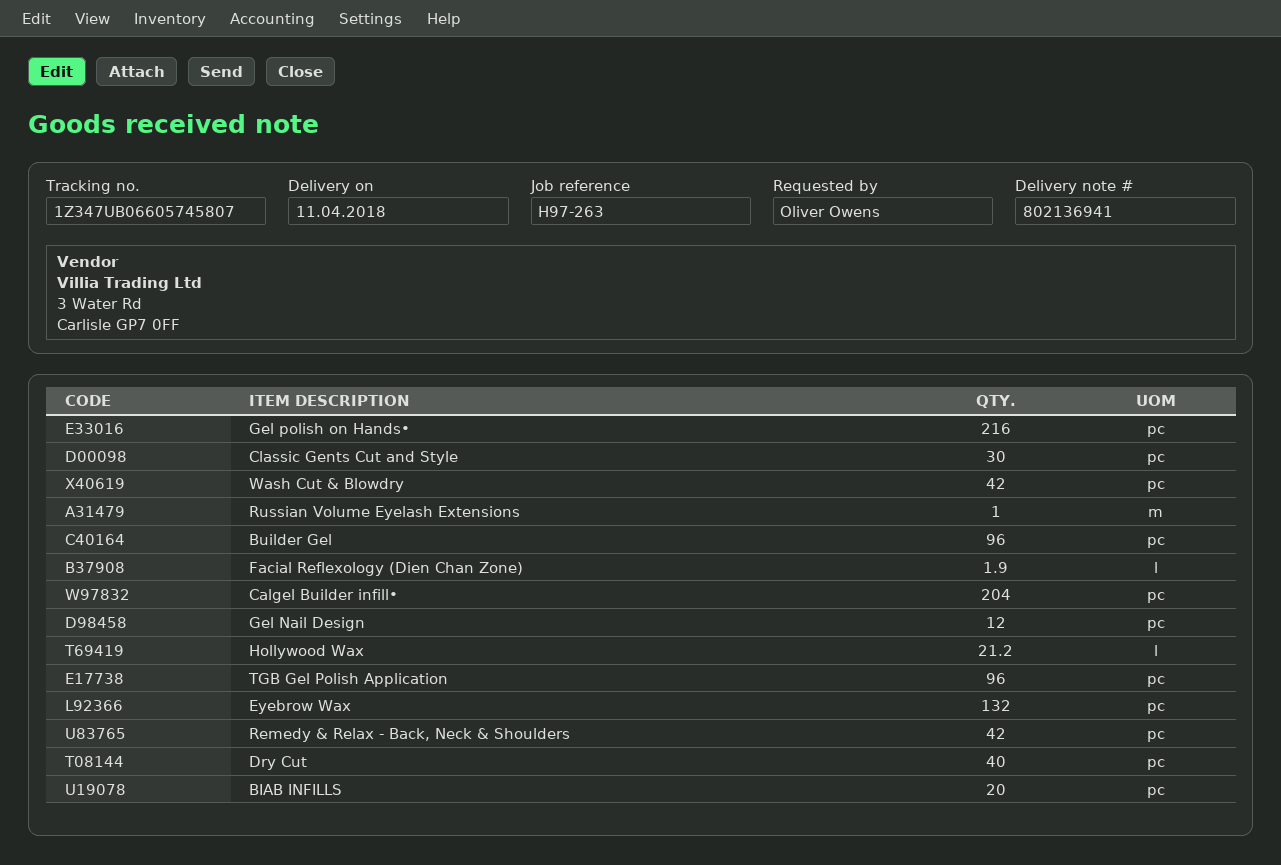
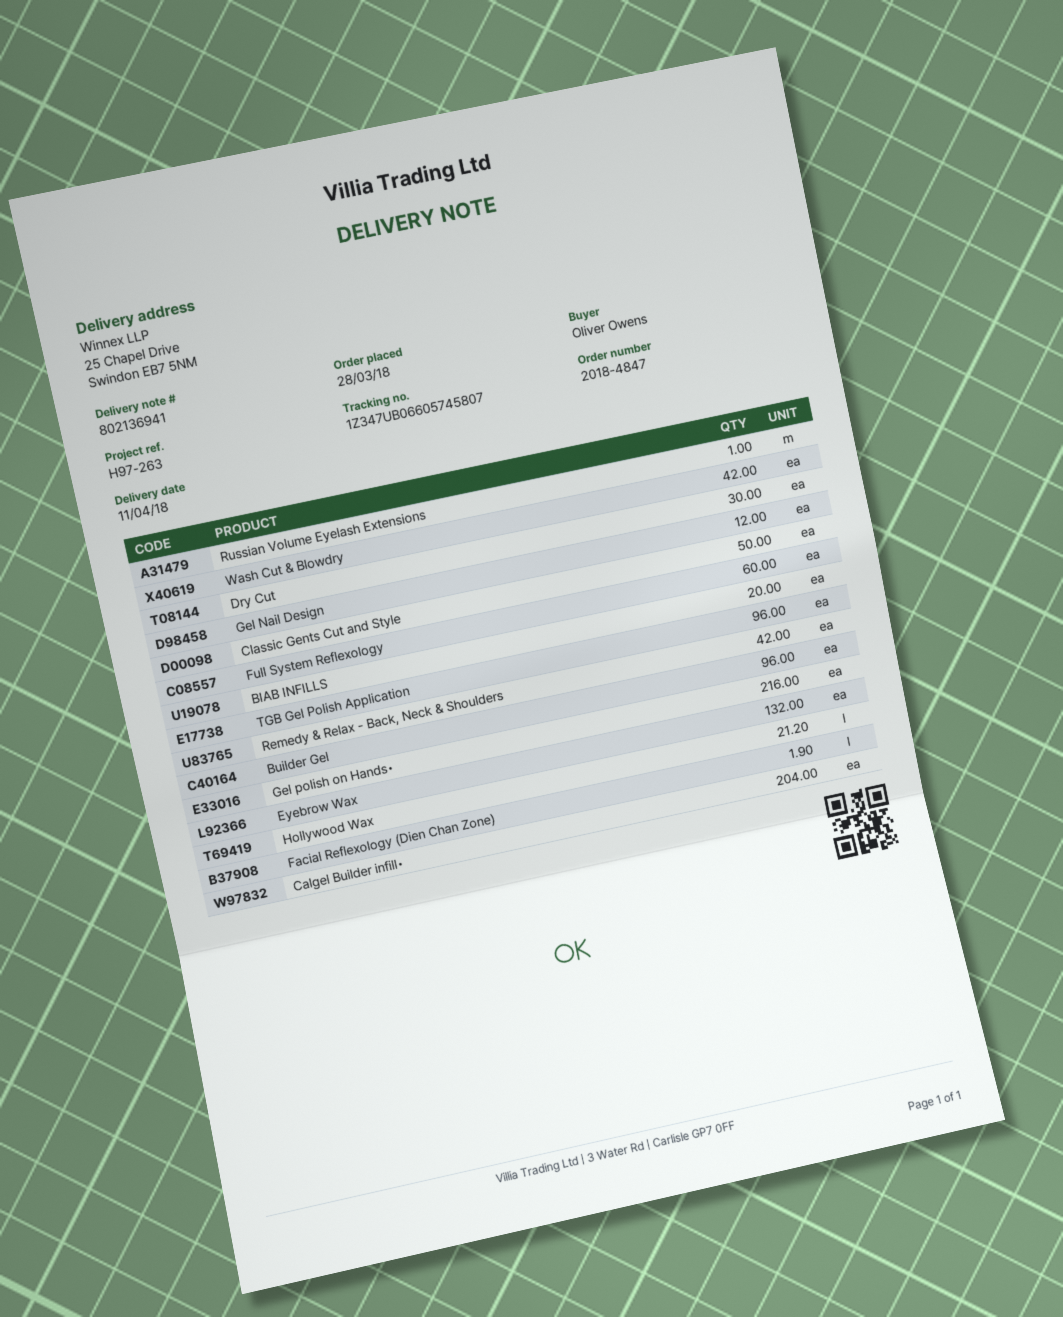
Classic Gents Cut and Style: 30 -> 50
Dry Cut: 40 -> 30
Full System Reflexology: none -> 60

